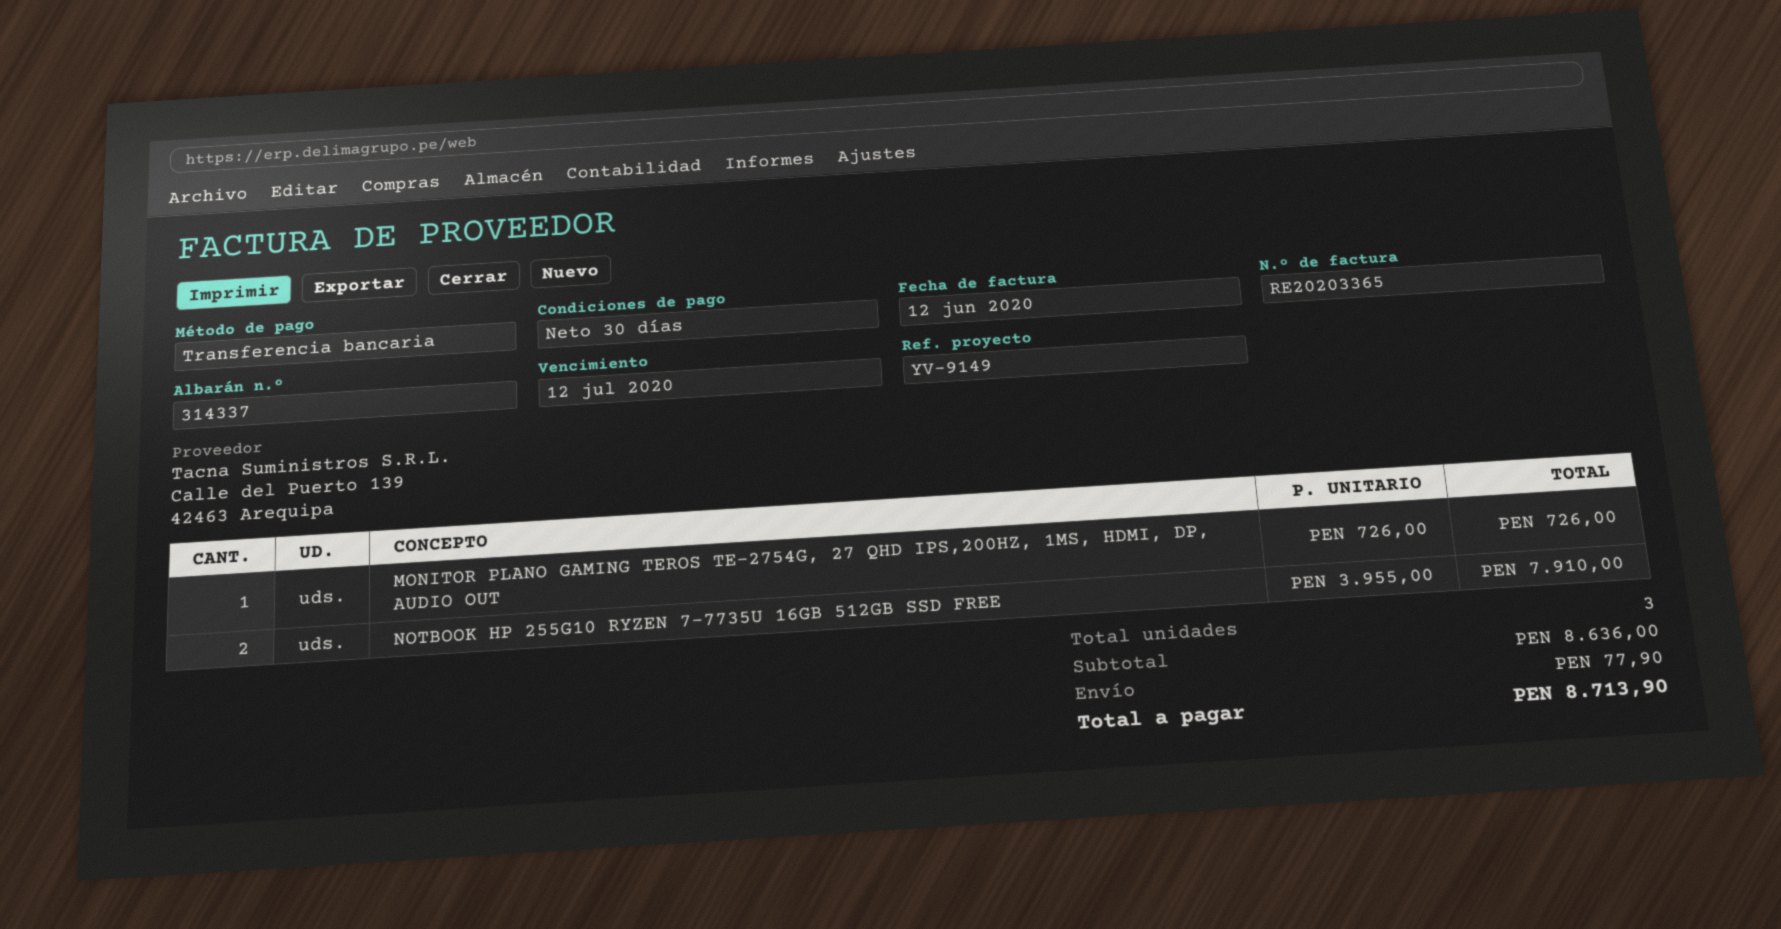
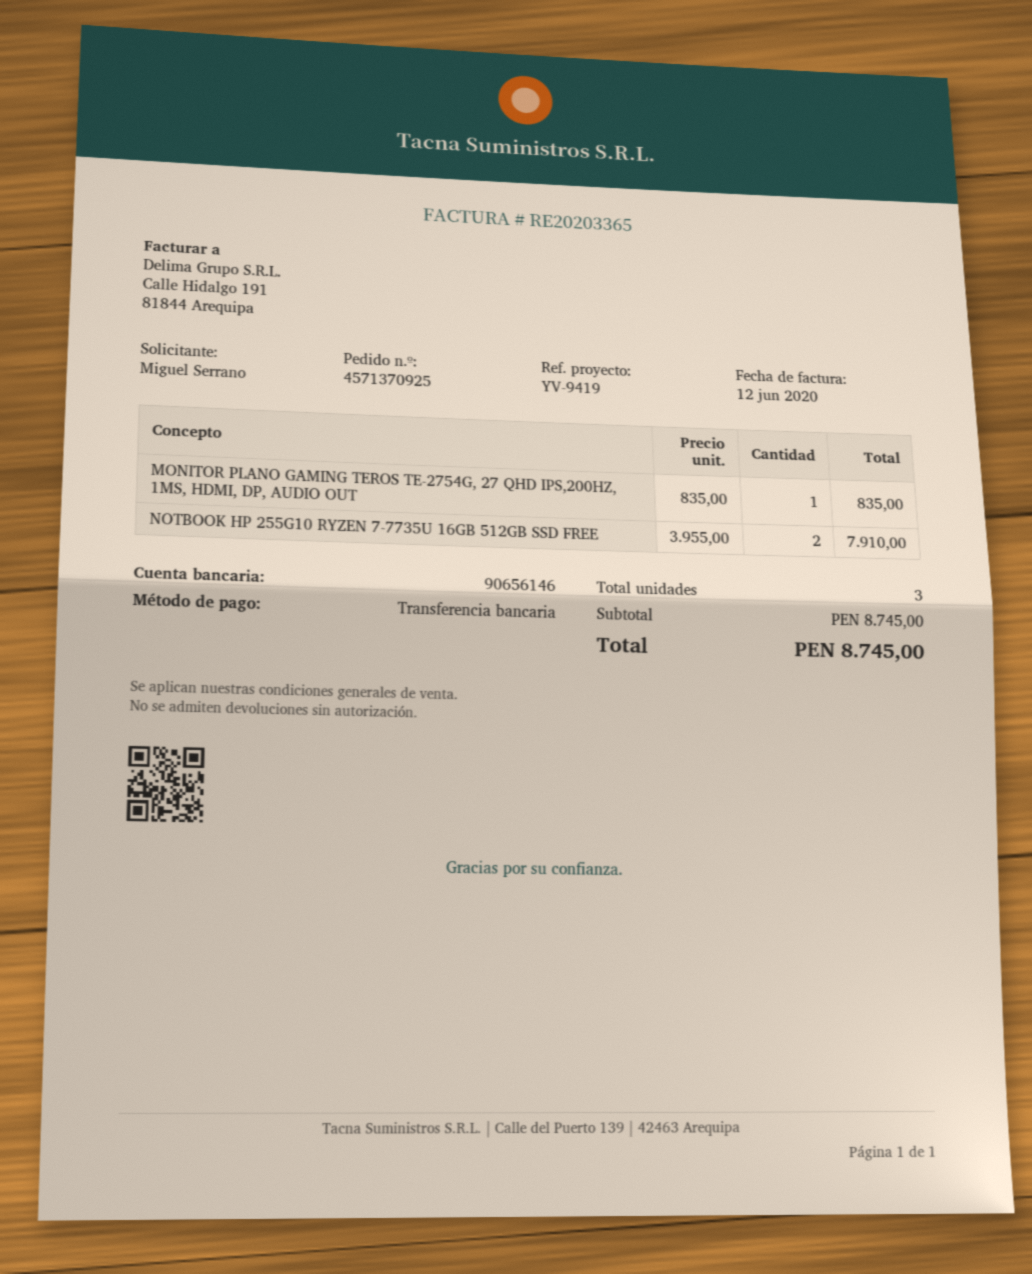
reference: YV-9149 -> YV-9419
MONITOR PLANO GAMING TEROS TE-2754G, 27 QHD IPS,200HZ, 1MS, HDMI, DP, AUDIO OUT: 1 x 726.00 = 726.00 -> 1 x 835.00 = 835.00
subtotal: 8636.00 -> 8745.00
shipping: 77.90 -> none
total: 8713.90 -> 8745.00

